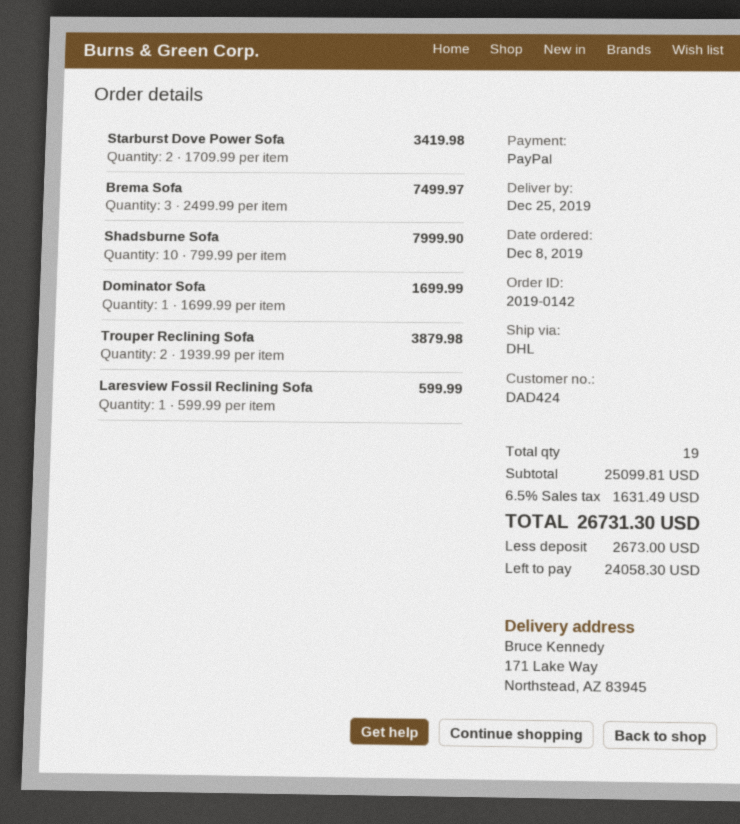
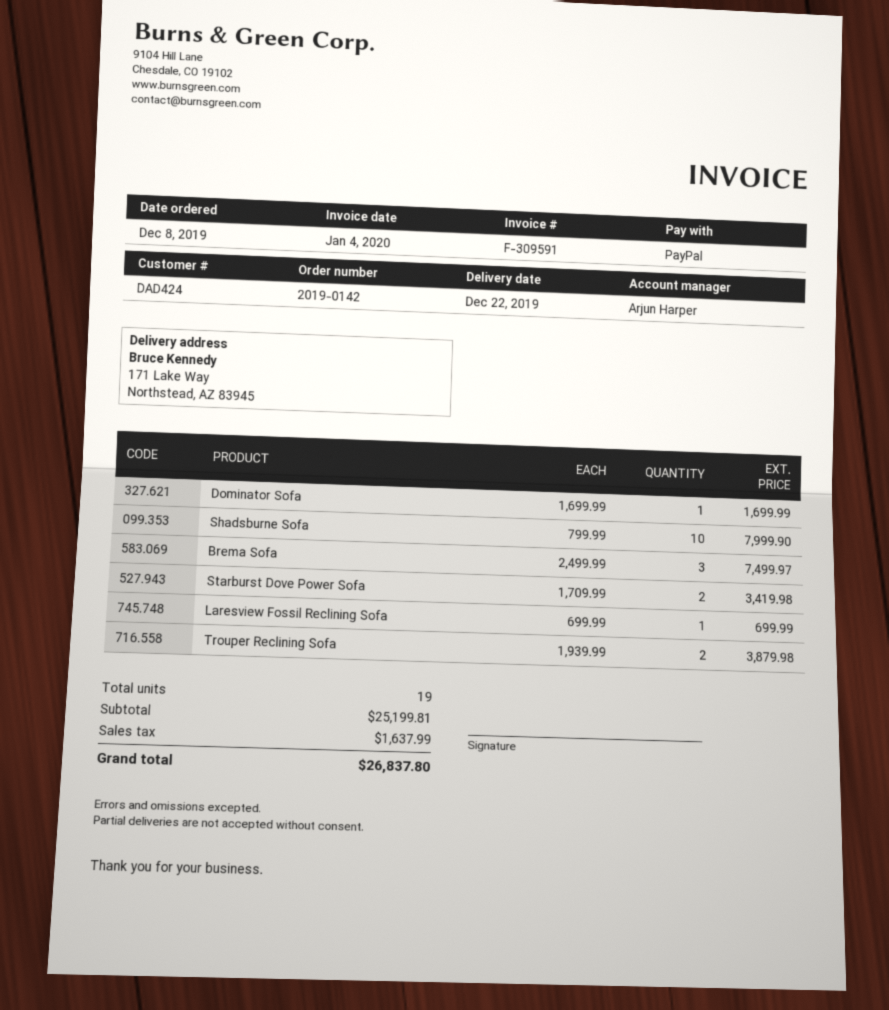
delivery date: 2019-12-25 -> 2019-12-22
Laresview Fossil Reclining Sofa: 1 x 599.99 = 599.99 -> 1 x 699.99 = 699.99
subtotal: 25099.81 -> 25199.81
tax: 1631.49 -> 1637.99
total: 26731.30 -> 26837.80

